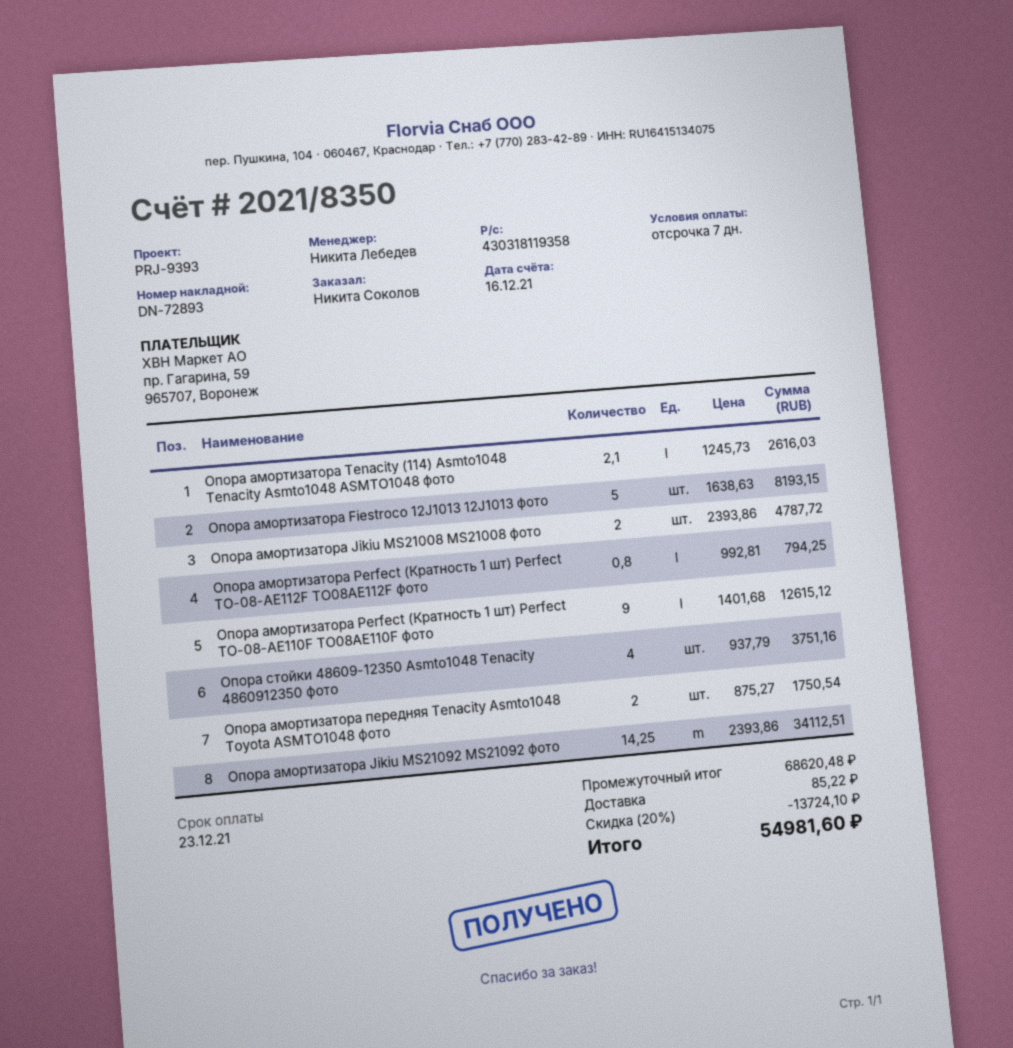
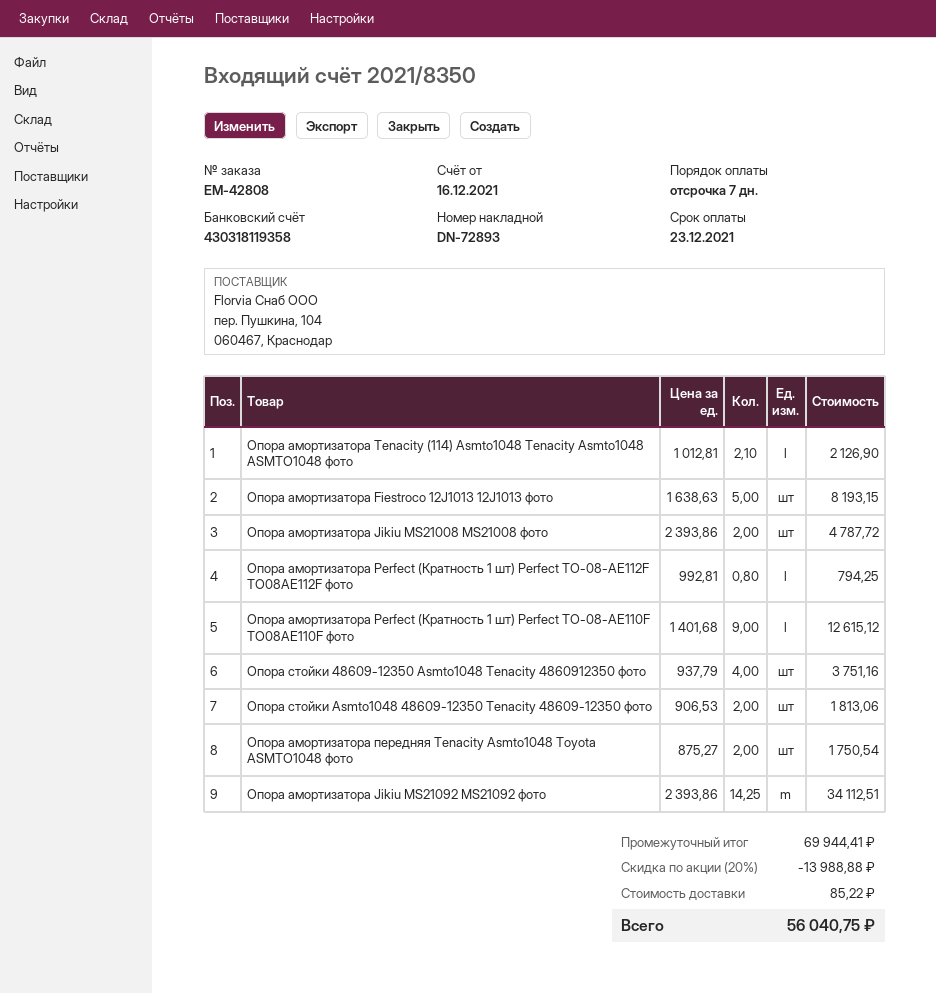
Опора амортизатора Tenacity (114) Asmto1048 Tenacity Asmto1048 ASMTO1048 фото: 2.1 x 1245.73 = 2616.03 -> 2.1 x 1012.81 = 2126.90
Опора стойки Asmto1048 48609-12350 Tenacity 48609-12350 фото: none -> 2 x 906.53 = 1813.06
subtotal: 68620.48 -> 69944.41
discount: 20% = 13724.10 -> 20% = 13988.88
total: 54981.60 -> 56040.75

